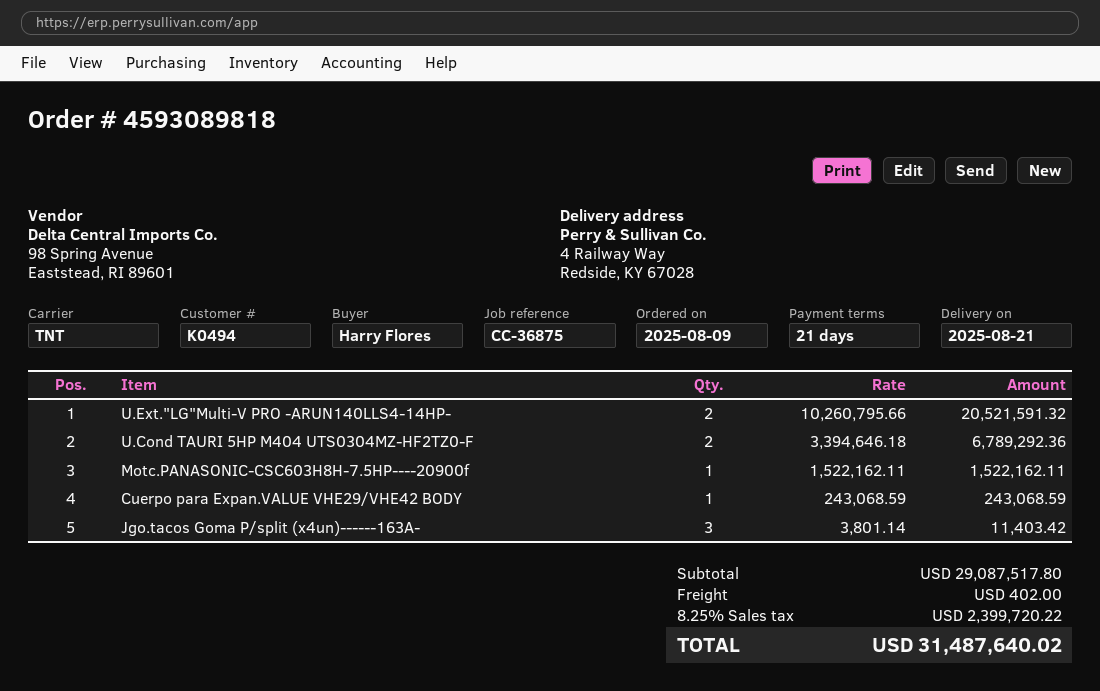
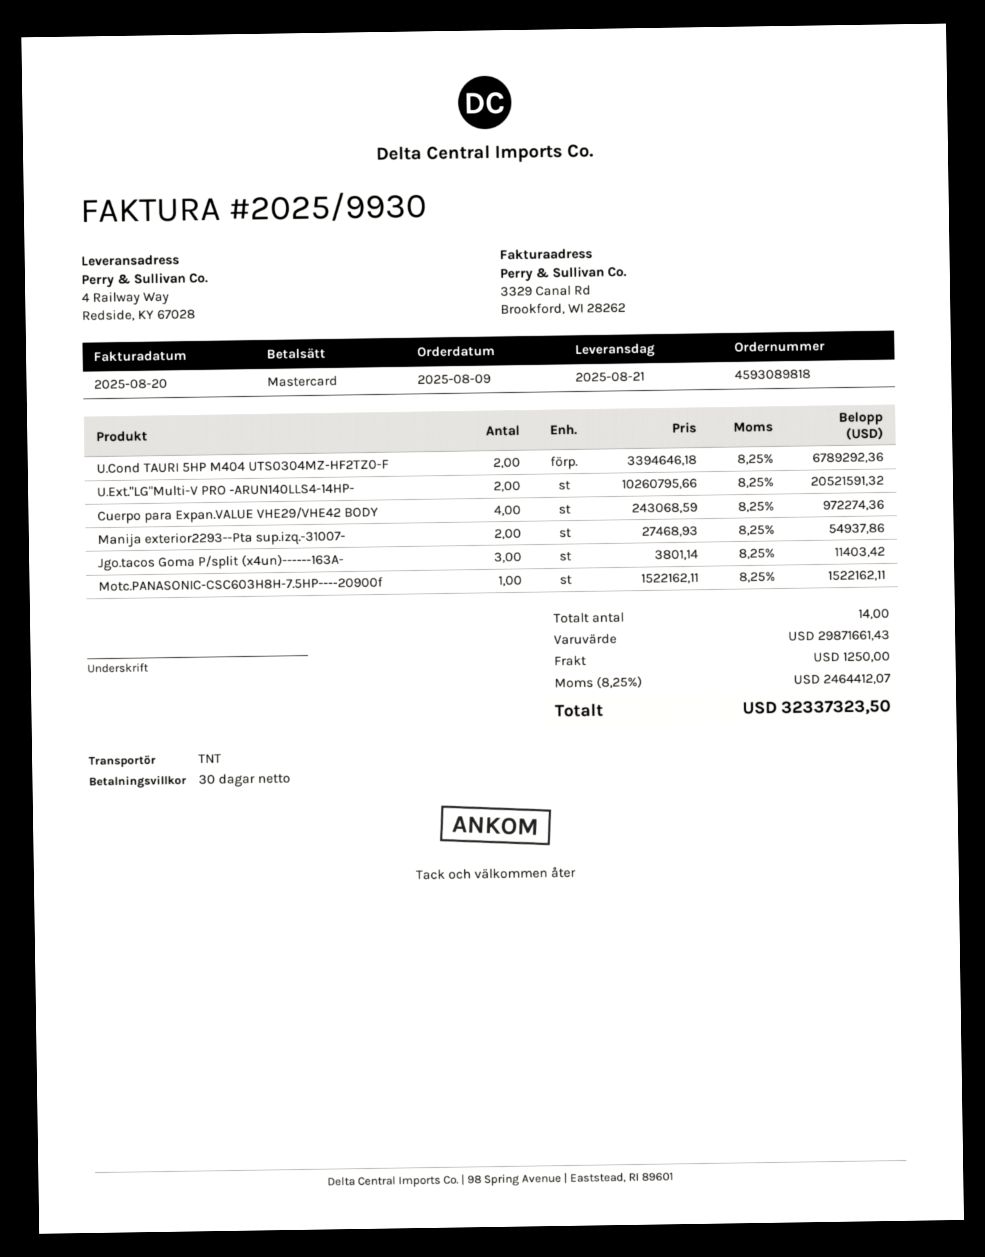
payment terms: 21 days -> 30 days
Cuerpo para Expan.VALUE VHE29/VHE42 BODY: 1 x 243068.59 = 243068.59 -> 4 x 243068.59 = 972274.36
Manija exterior2293--Pta sup.izq.-31007-: none -> 2 x 27468.93 = 54937.86
subtotal: 29087517.80 -> 29871661.43
shipping: 402.00 -> 1250.00
tax: 8.25% = 2399720.22 -> 8.25% = 2464412.07
total: 31487640.02 -> 32337323.50

